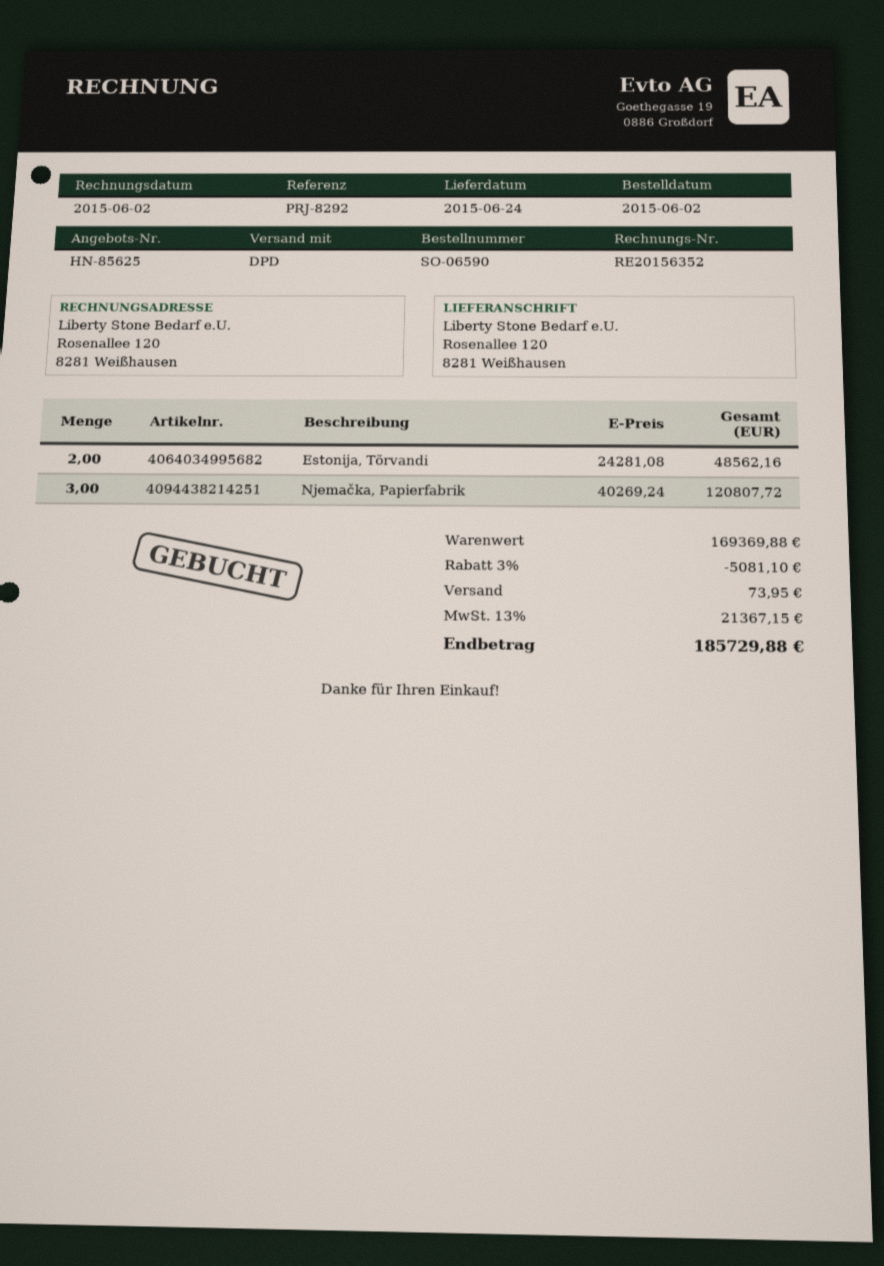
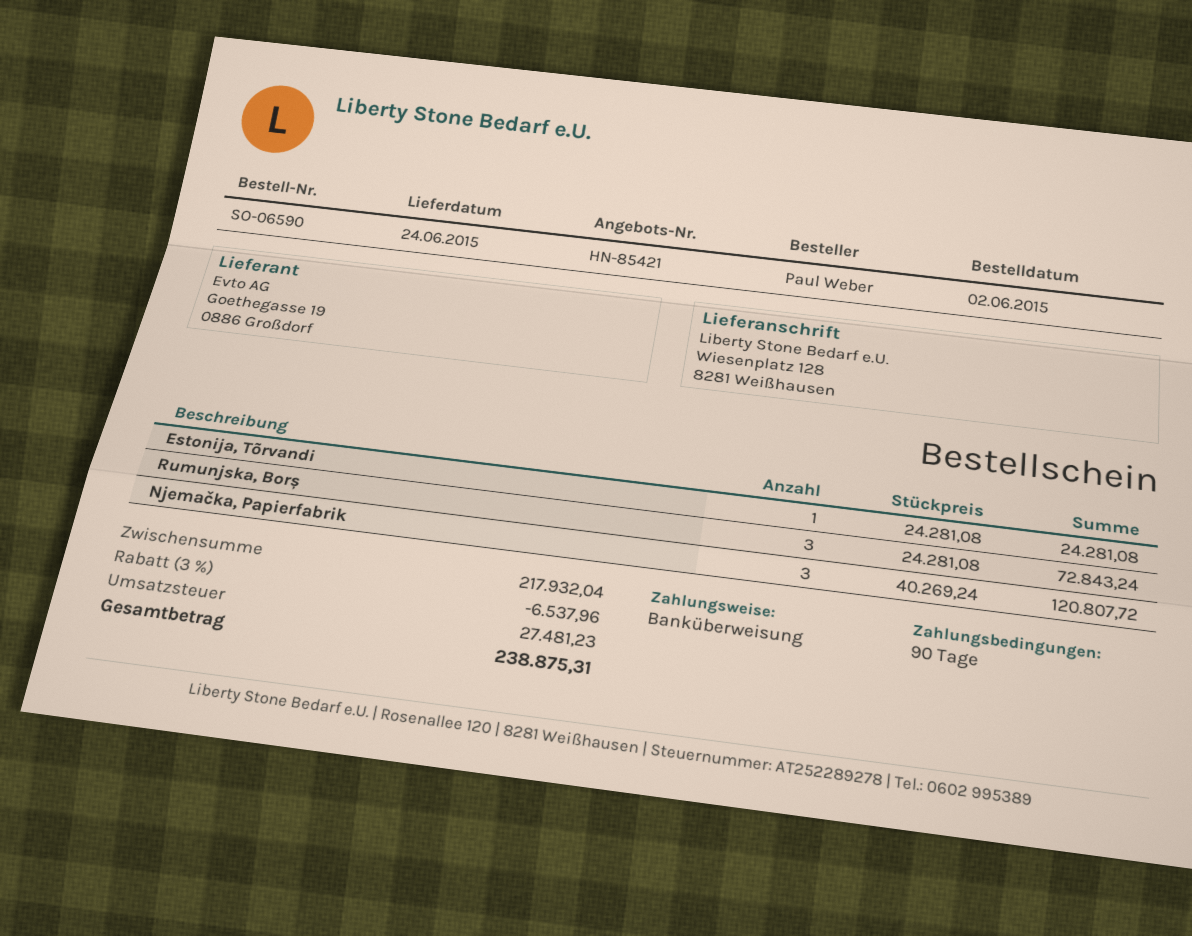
quote number: HN-85625 -> HN-85421
ship to: Rosenallee 120, 8281 Weißhausen -> Wiesenplatz 128, 8281 Weißhausen
Estonija, Tõrvandi: 2 x 24281.08 = 48562.16 -> 1 x 24281.08 = 24281.08
Rumunjska, Borș: none -> 3 x 24281.08 = 72843.24
subtotal: 169369.88 -> 217932.04
discount: 3% = 5081.10 -> 3% = 6537.96
shipping: 73.95 -> none
tax: 21367.15 -> 27481.23
total: 185729.88 -> 238875.31

